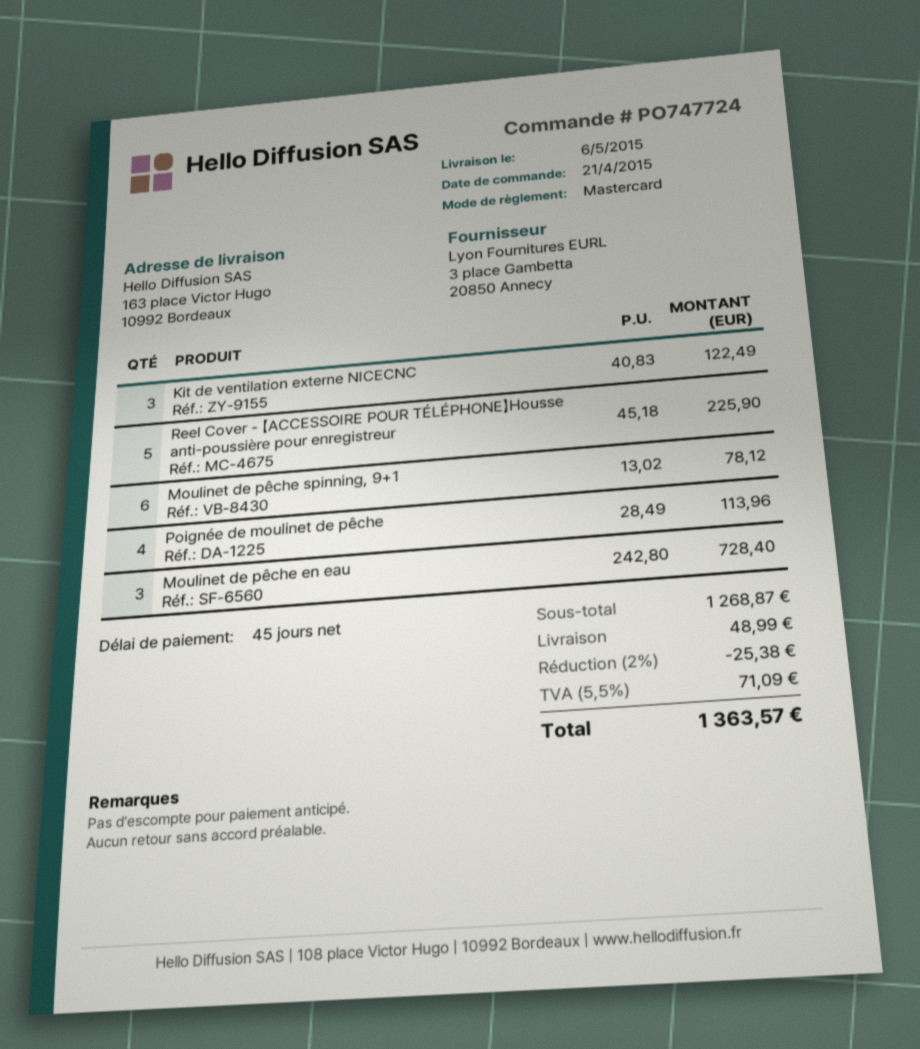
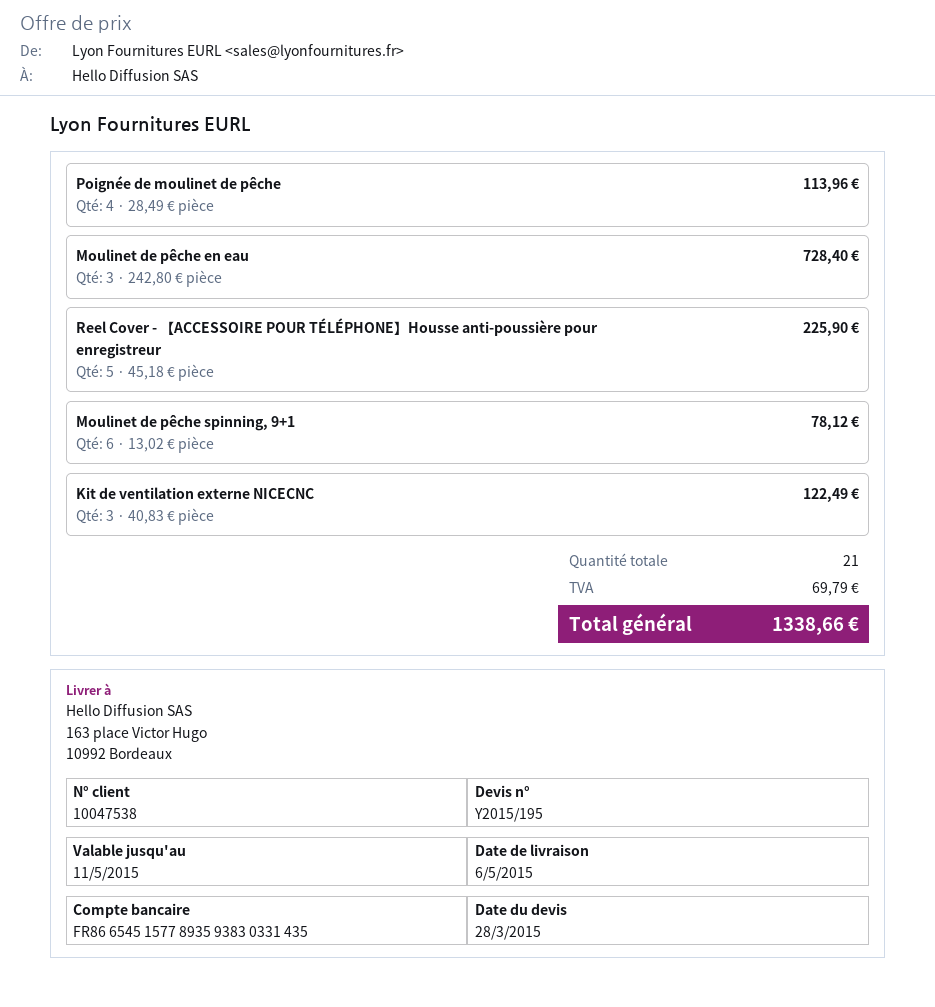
discount: 2% = 25.38 -> none
shipping: 48.99 -> none
tax: 71.09 -> 69.79
total: 1363.57 -> 1338.66

